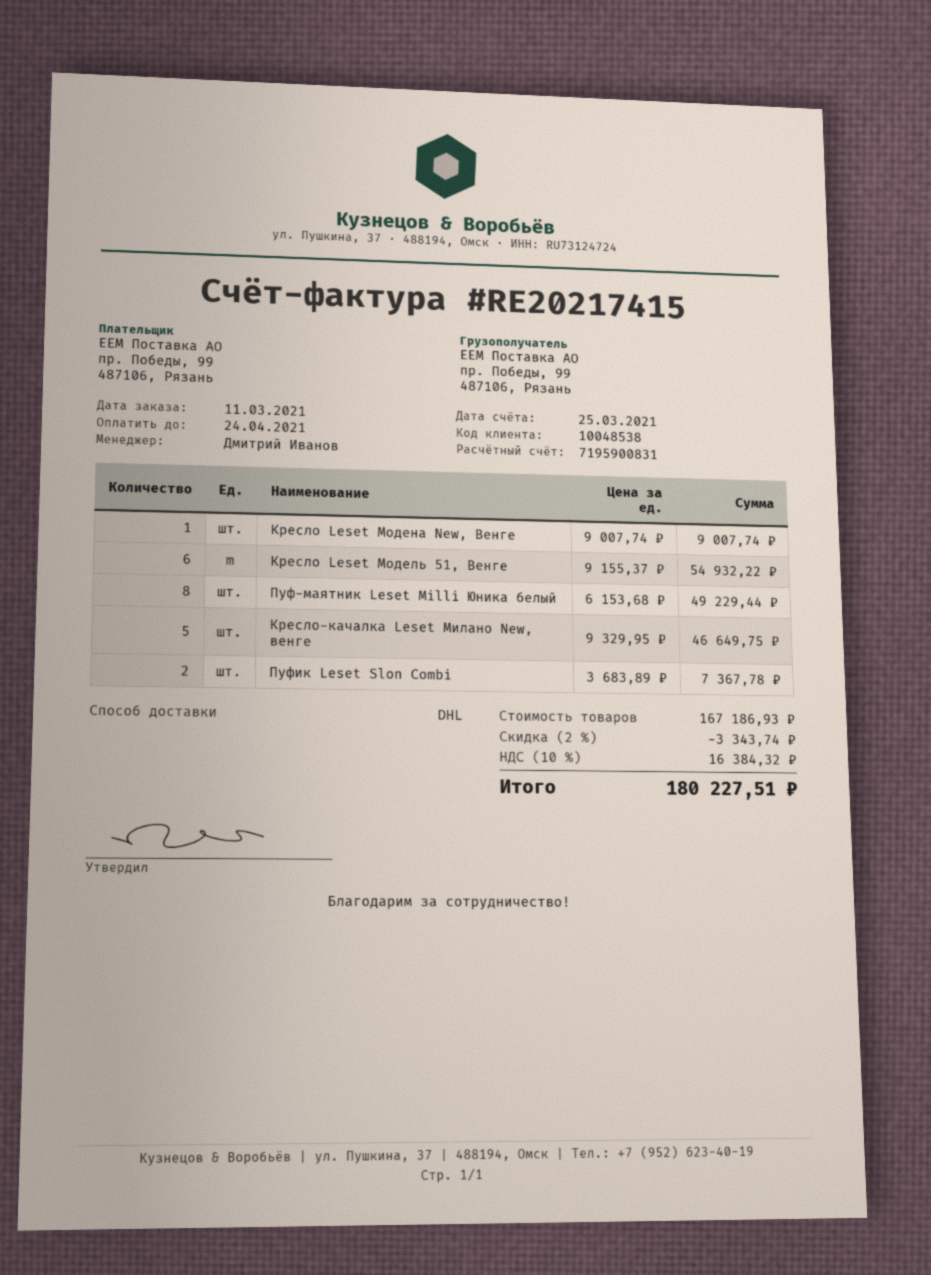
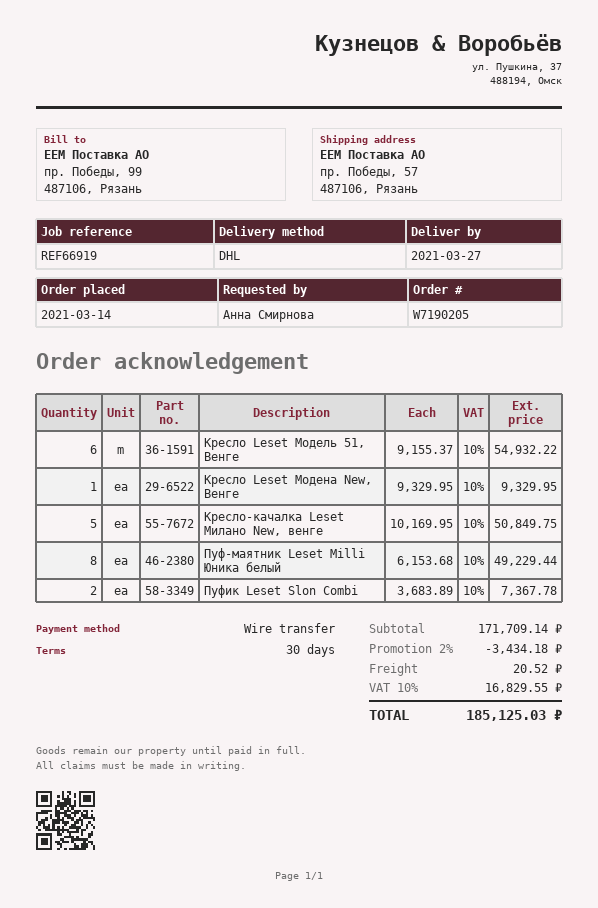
order date: 2021-03-11 -> 2021-03-14
ship to: пр. Победы, 99, 487106, Рязань -> пр. Победы, 57, 487106, Рязань
Кресло Leset Модена New, Венге: 1 x 9007.74 = 9007.74 -> 1 x 9329.95 = 9329.95
Кресло-качалка Leset Милано New, венге: 5 x 9329.95 = 46649.75 -> 5 x 10169.95 = 50849.75
subtotal: 167186.93 -> 171709.14
discount: 2% = 3343.74 -> 2% = 3434.18
shipping: none -> 20.52
tax: 10% = 16384.32 -> 10% = 16829.55
total: 180227.51 -> 185125.03

